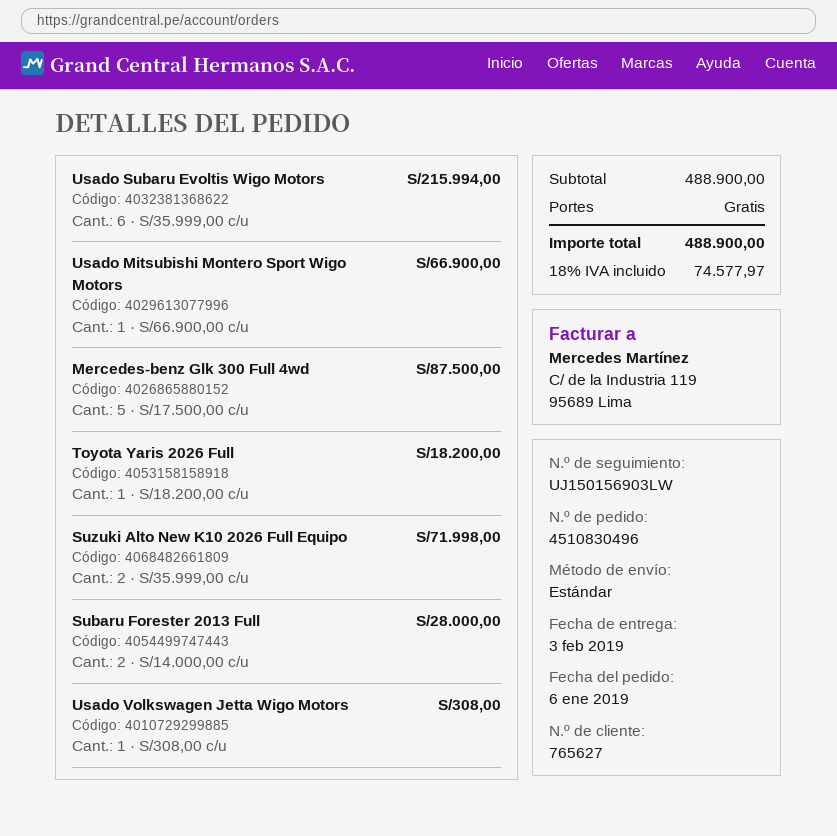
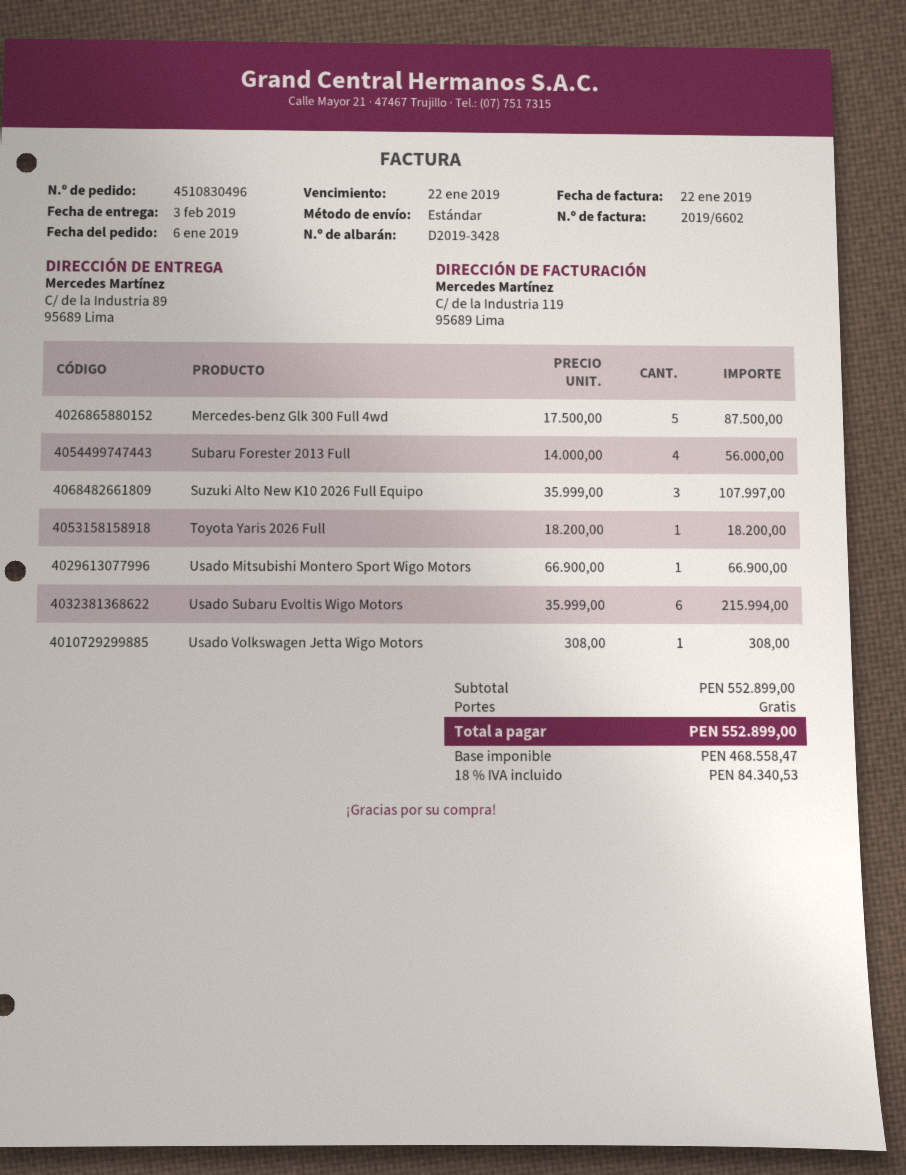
Suzuki Alto New K10 2026 Full Equipo: 2 x 35999.00 = 71998.00 -> 3 x 35999.00 = 107997.00
Subaru Forester 2013 Full: 2 x 14000.00 = 28000.00 -> 4 x 14000.00 = 56000.00
subtotal: 488900.00 -> 552899.00
tax: 18% = 74577.97 -> 18% = 84340.53
total: 488900.00 -> 552899.00

